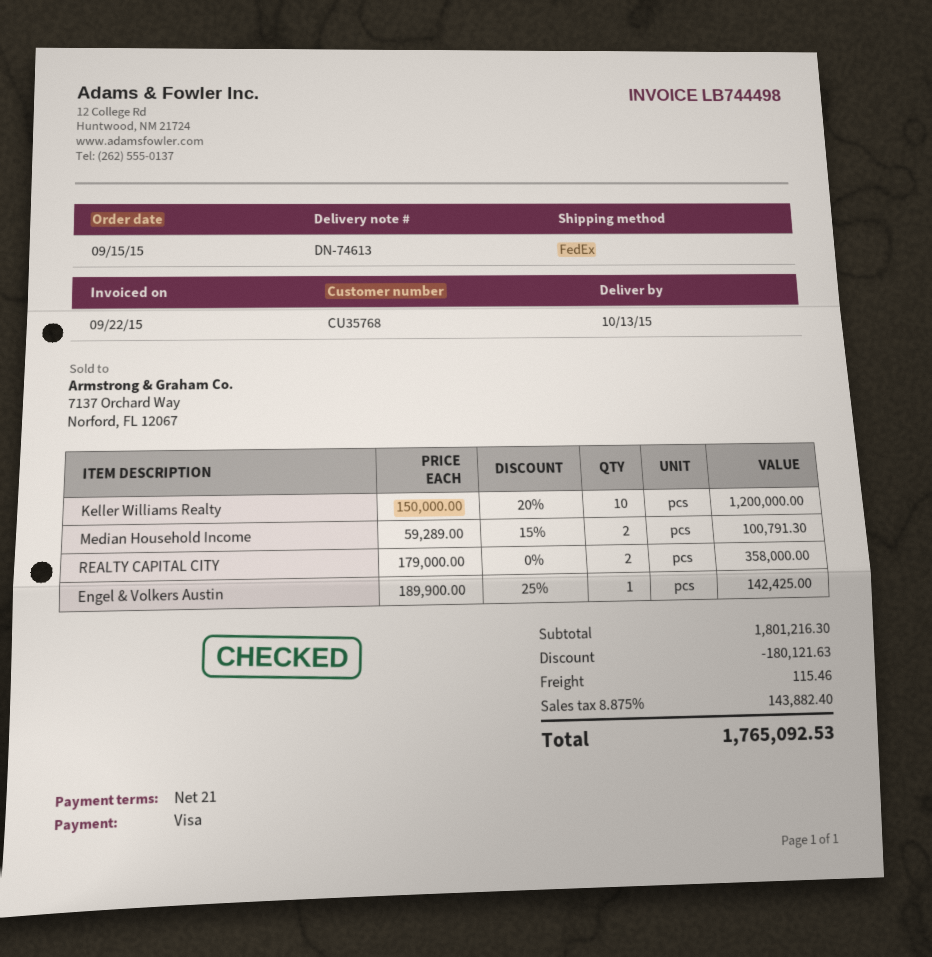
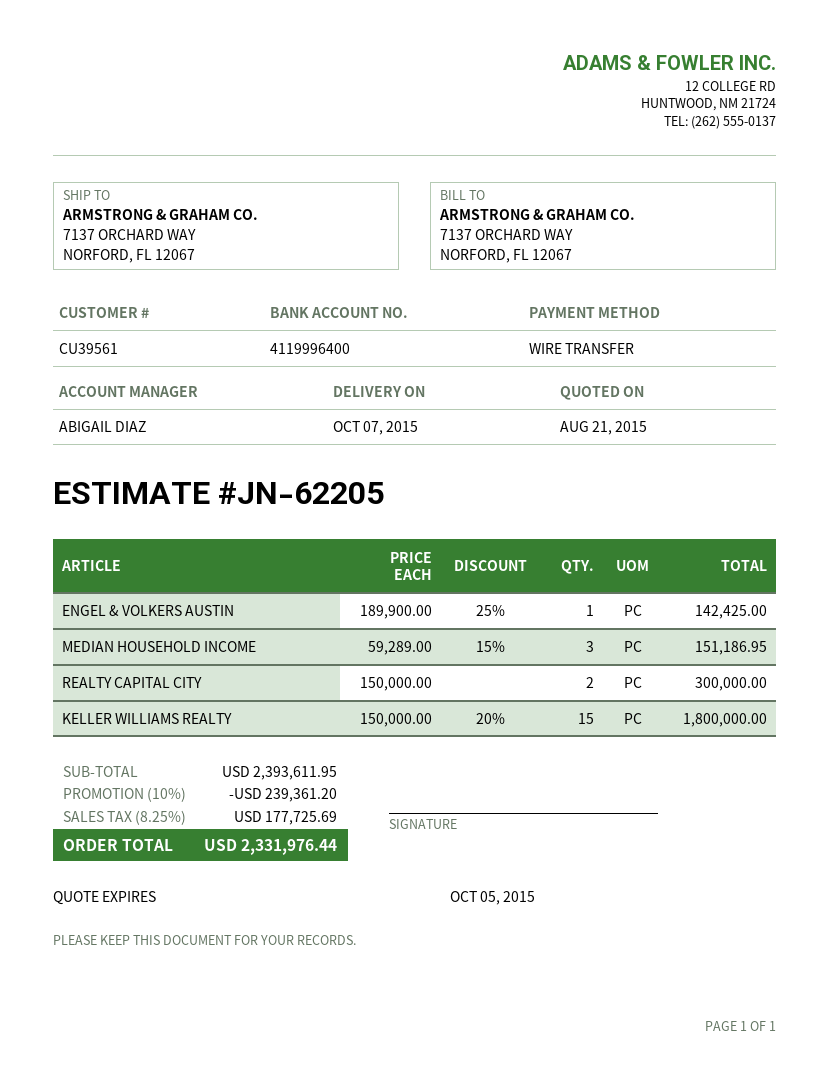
delivery date: 2015-10-13 -> 2015-10-07
customer number: CU35768 -> CU39561
payment method: Visa -> bank transfer
Keller Williams Realty: 10 x 150000.00 - 20% = 1200000.00 -> 15 x 150000.00 - 20% = 1800000.00
Median Household Income: 2 x 59289.00 - 15% = 100791.30 -> 3 x 59289.00 - 15% = 151186.95
REALTY CAPITAL CITY: 2 x 179000.00 = 358000.00 -> 2 x 150000.00 = 300000.00
subtotal: 1801216.30 -> 2393611.95
discount: 180121.63 -> 239361.20
shipping: 115.46 -> none
tax: 8.875% = 143882.40 -> 8.25% = 177725.69
total: 1765092.53 -> 2331976.44

